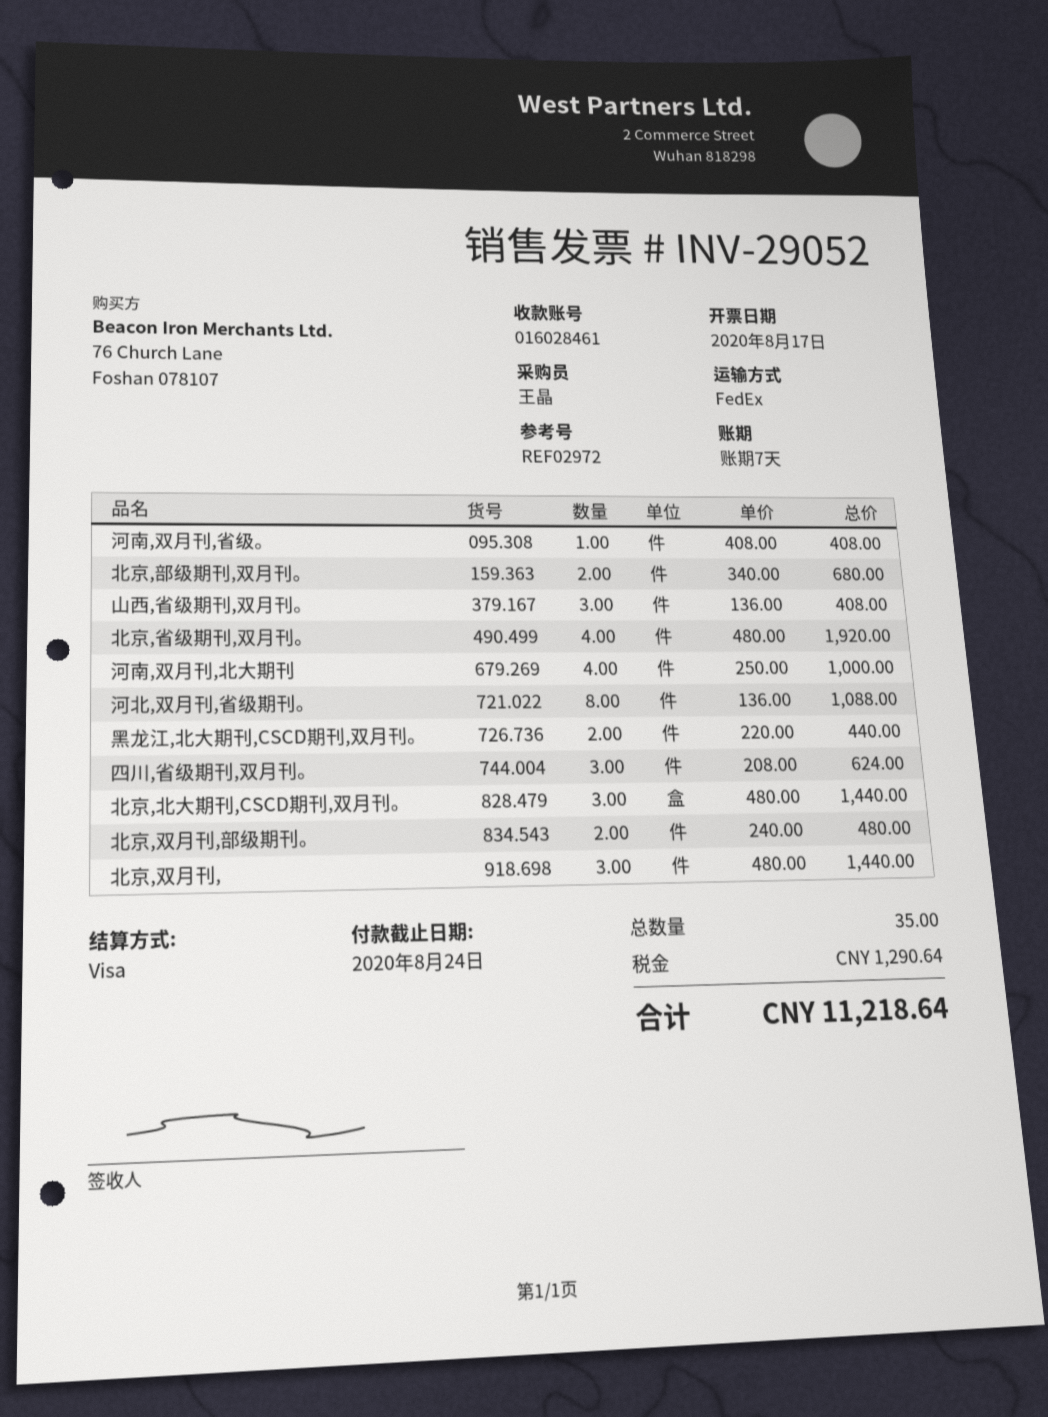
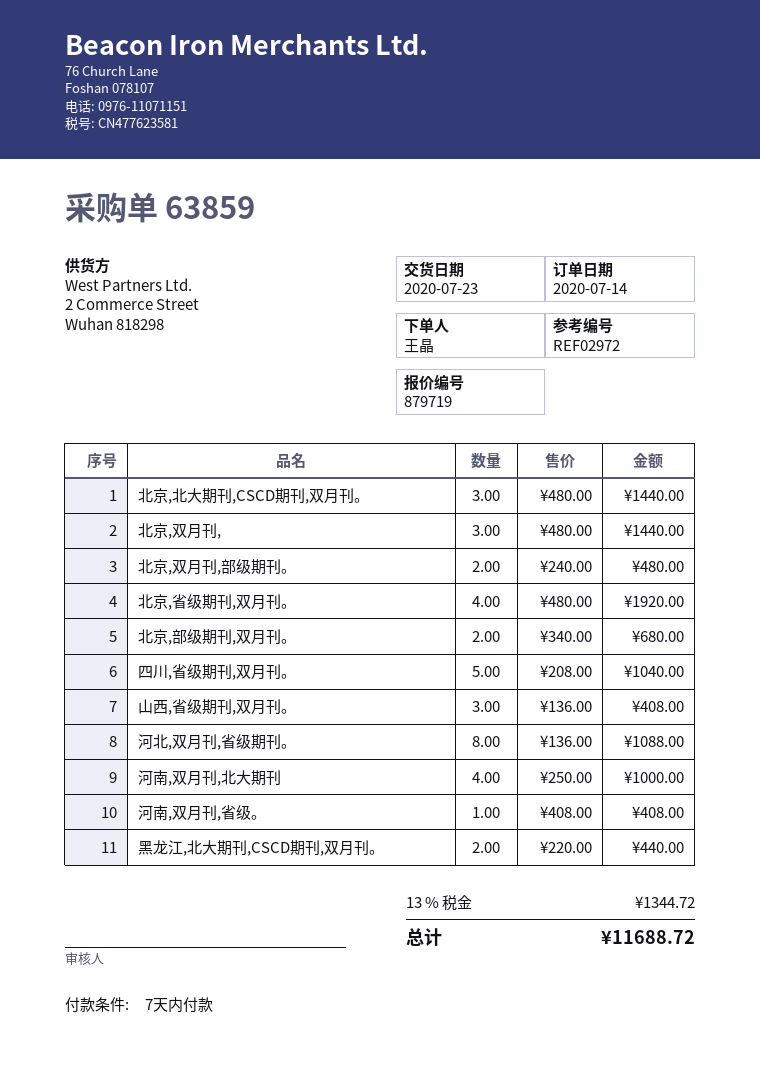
四川,省级期刊,双月刊。: 3 x 208.00 = 624.00 -> 5 x 208.00 = 1040.00
tax: 1290.64 -> 1344.72
total: 11218.64 -> 11688.72

